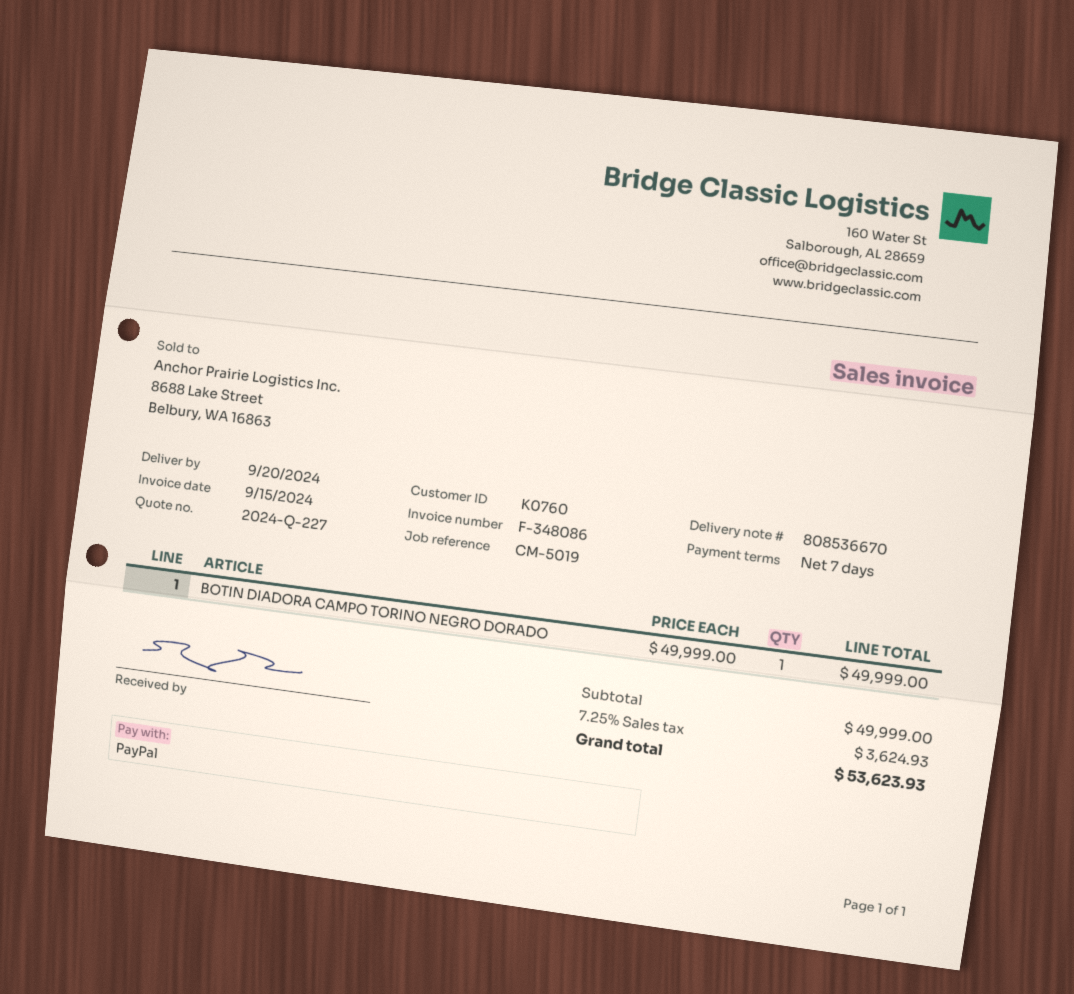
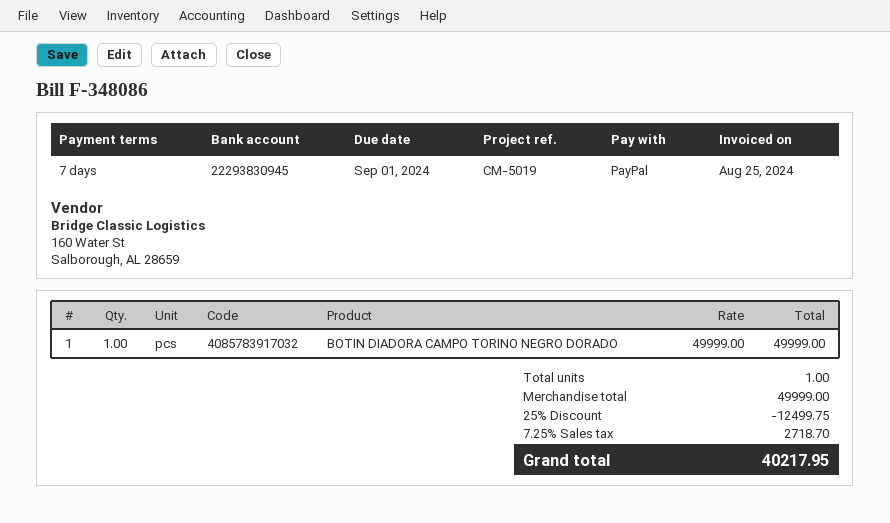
invoice date: 2024-09-15 -> 2024-08-25
discount: none -> 25% = 12499.75
tax: 7.25% = 3624.93 -> 7.25% = 2718.70
total: 53623.93 -> 40217.95

